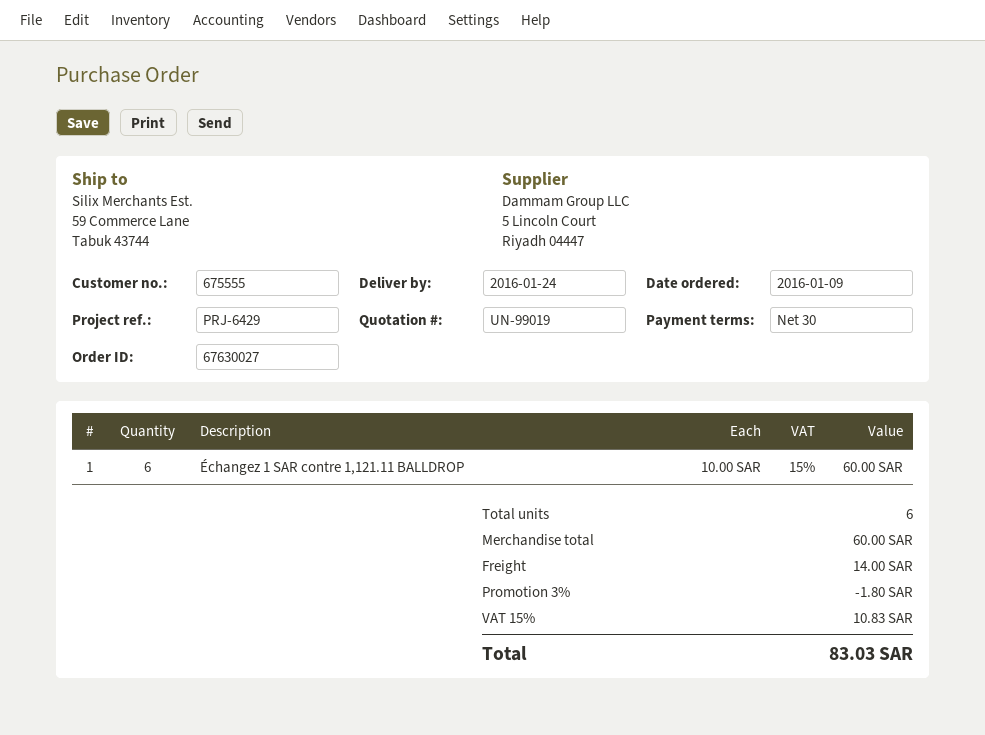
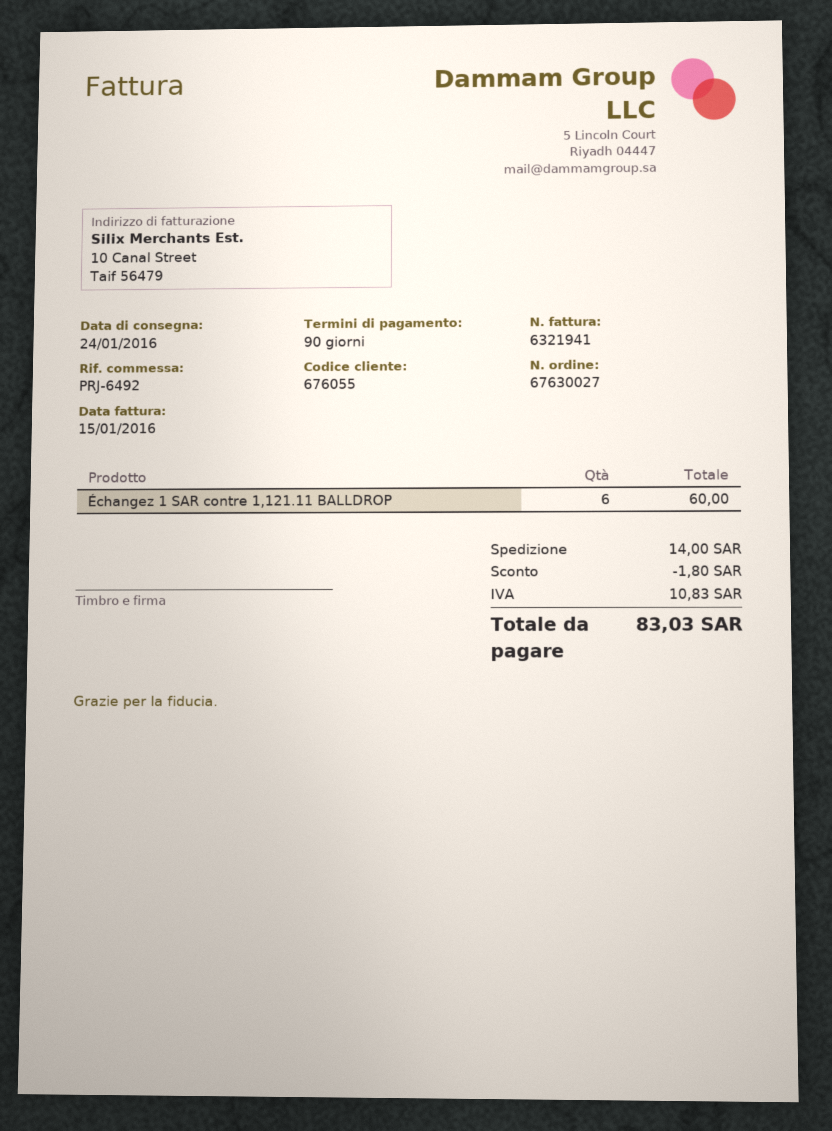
payment terms: 30 days -> 90 days
customer number: 675555 -> 676055
reference: PRJ-6429 -> PRJ-6492

